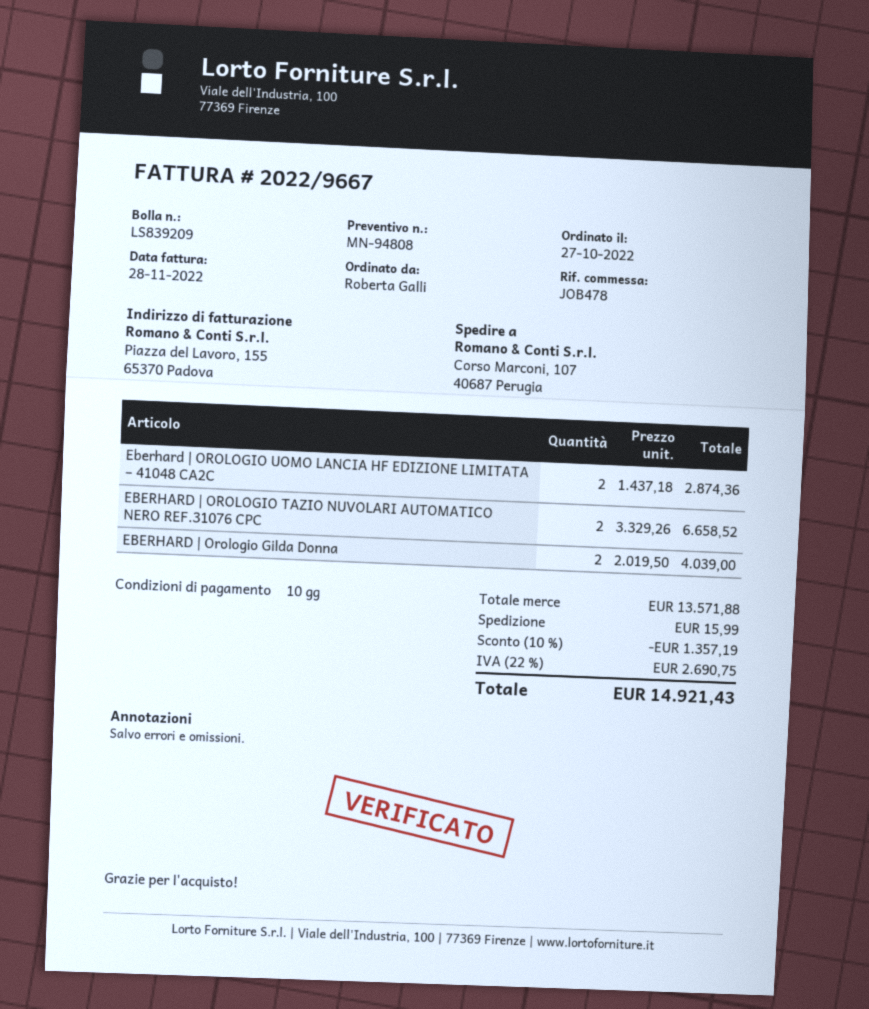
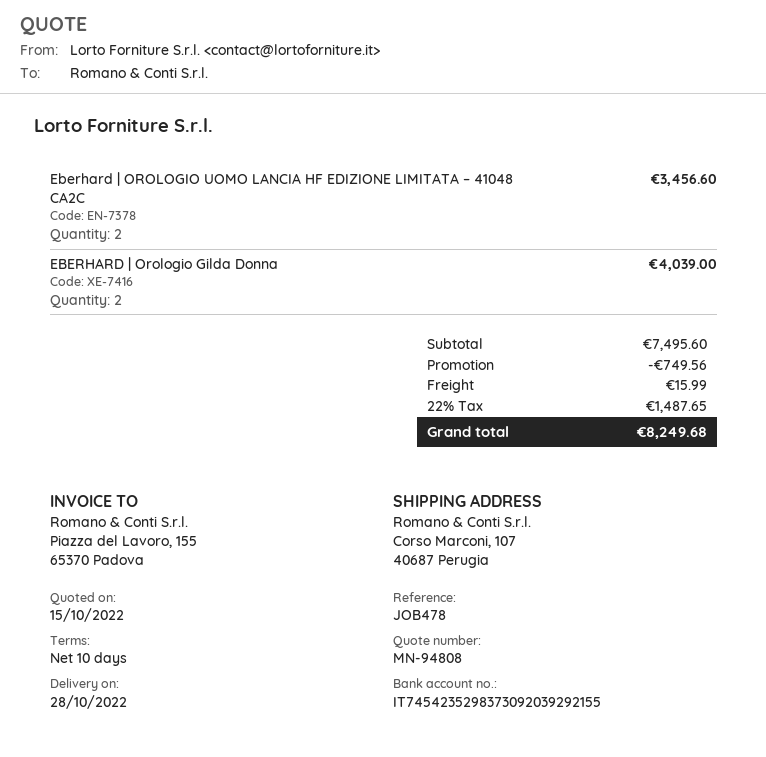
Eberhard | OROLOGIO UOMO LANCIA HF EDIZIONE LIMITATA – 41048 CA2C: 2 for 2874.36 -> 2 for 3456.60
EBERHARD | OROLOGIO TAZIO NUVOLARI AUTOMATICO NERO REF.31076 CPC: 2 for 6658.52 -> none
subtotal: 13571.88 -> 7495.60
discount: 1357.19 -> 749.56
tax: 22% = 2690.75 -> 22% = 1487.65
total: 14921.43 -> 8249.68

